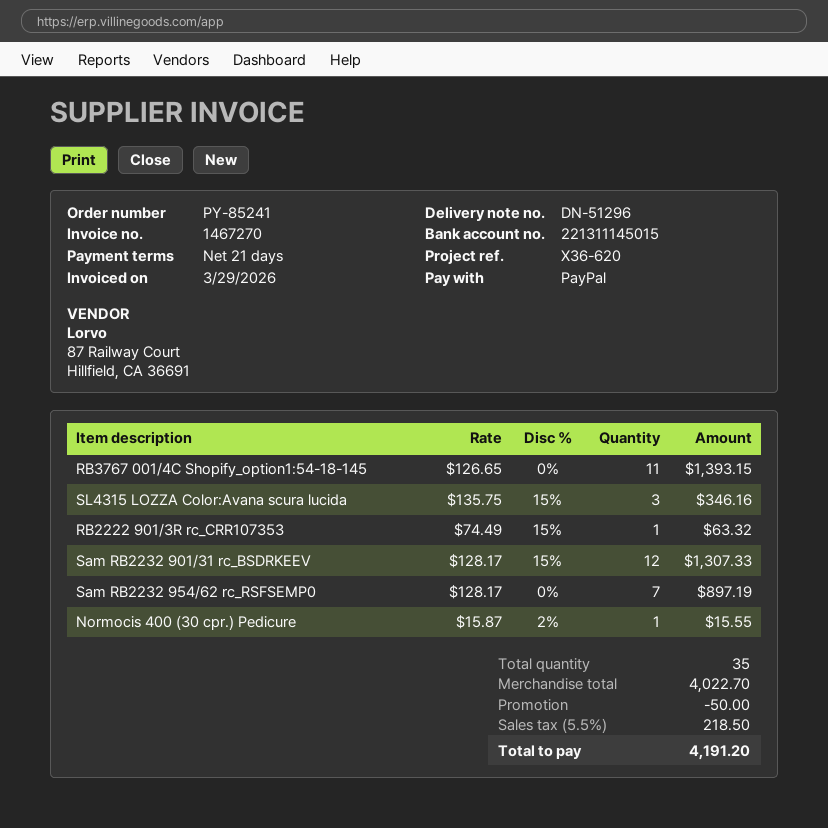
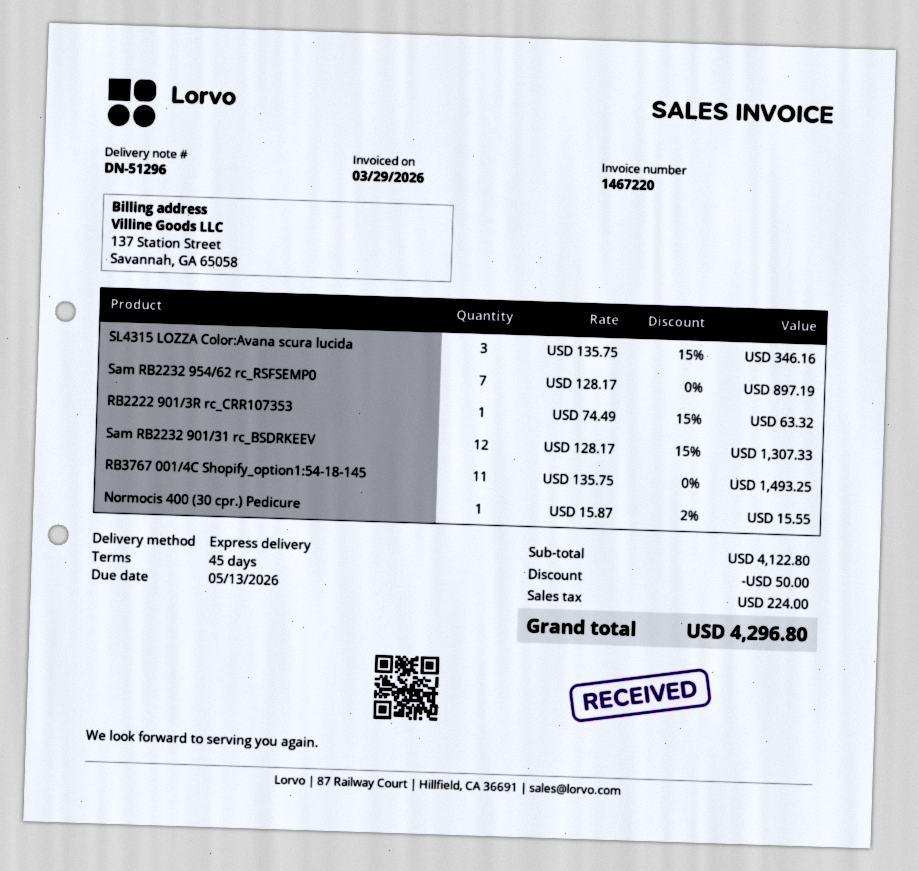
invoice number: 1467270 -> 1467220
payment terms: 21 days -> 45 days
RB3767 001/4C Shopify_option1:54-18-145: 11 x 126.65 = 1393.15 -> 11 x 135.75 = 1493.25
subtotal: 4022.70 -> 4122.80
tax: 218.50 -> 224.00
total: 4191.20 -> 4296.80

